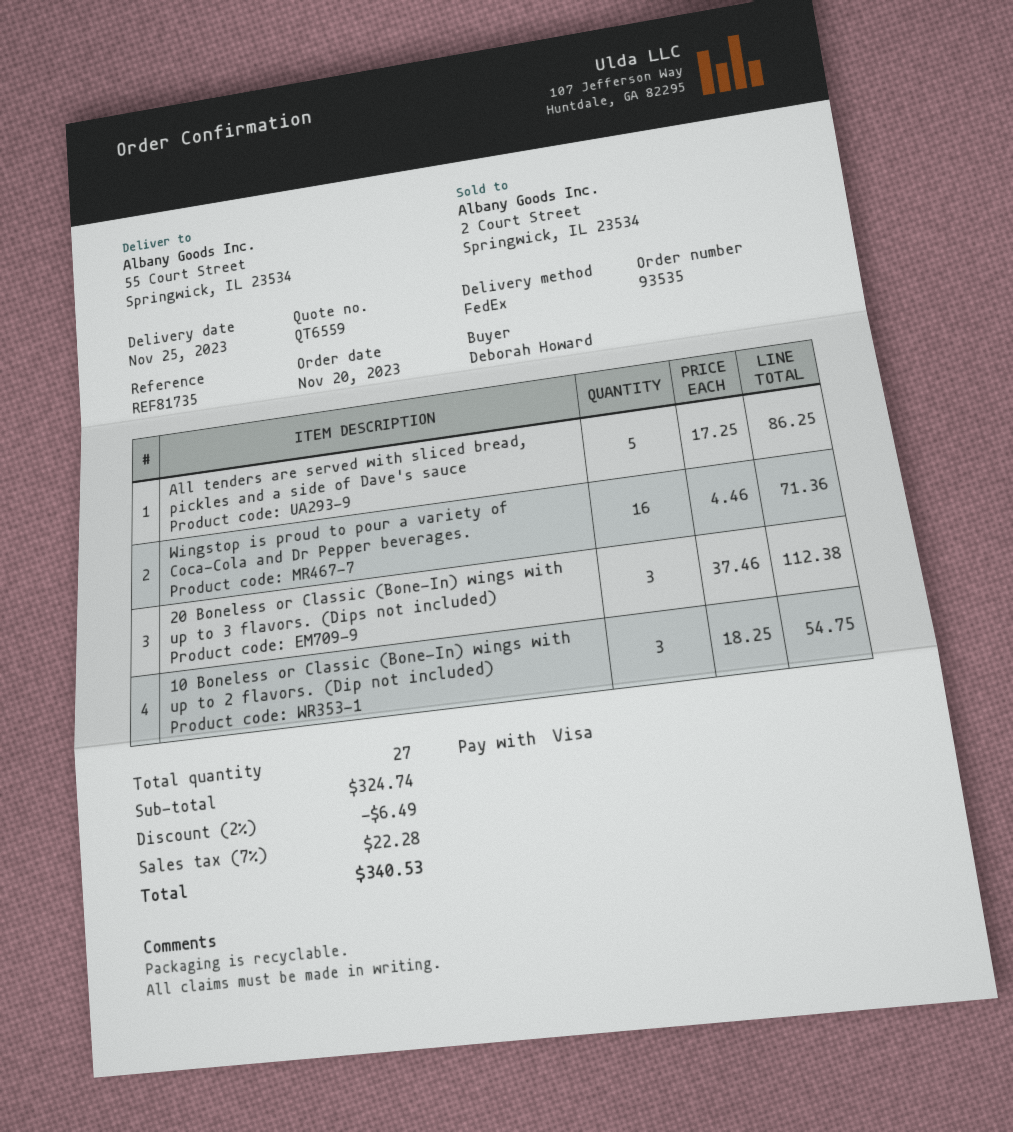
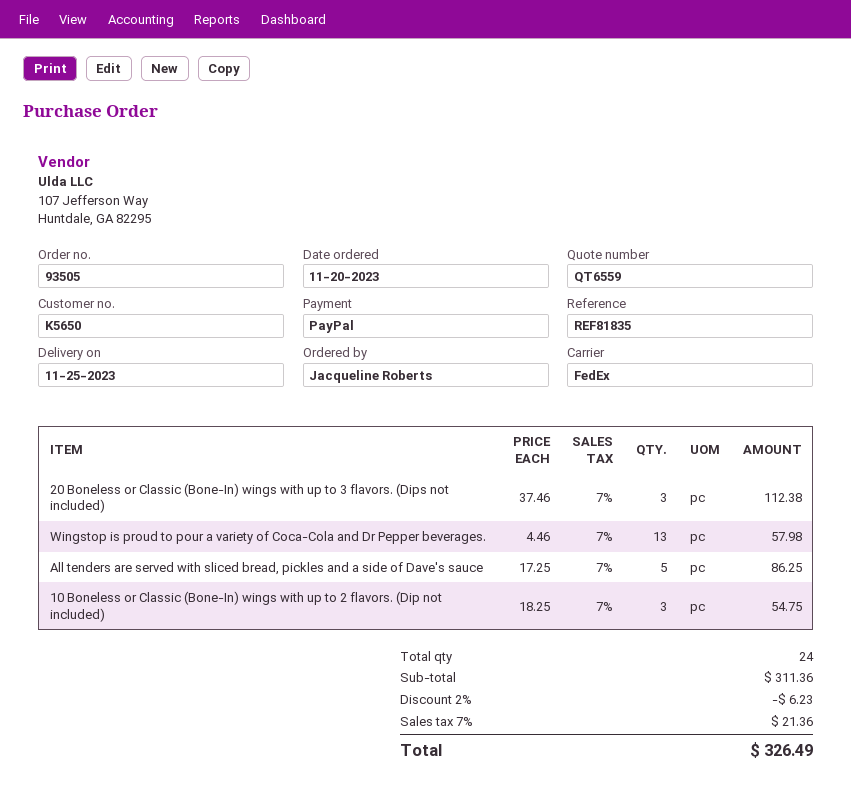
order number: 93535 -> 93505
reference: REF81735 -> REF81835
ordered by: Deborah Howard -> Jacqueline Roberts
payment method: Visa -> PayPal
Wingstop is proud to pour a variety of Coca-Cola and Dr Pepper beverages.: 16 x 4.46 = 71.36 -> 13 x 4.46 = 57.98
total quantity: 27 -> 24
subtotal: 324.74 -> 311.36
discount: 2% = 6.49 -> 2% = 6.23
tax: 7% = 22.28 -> 7% = 21.36
total: 340.53 -> 326.49

